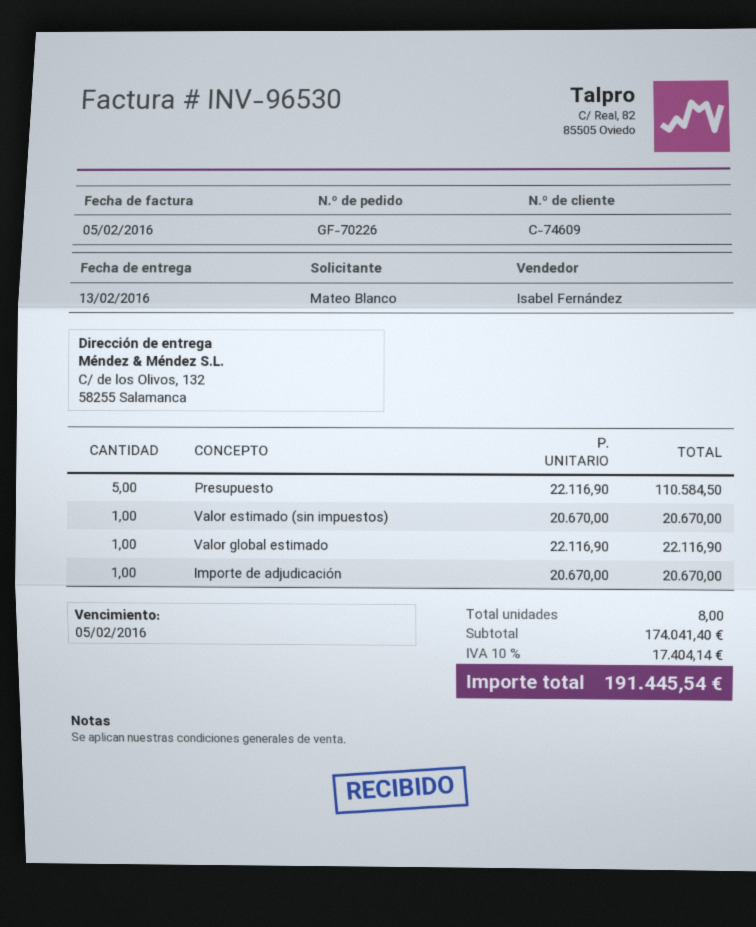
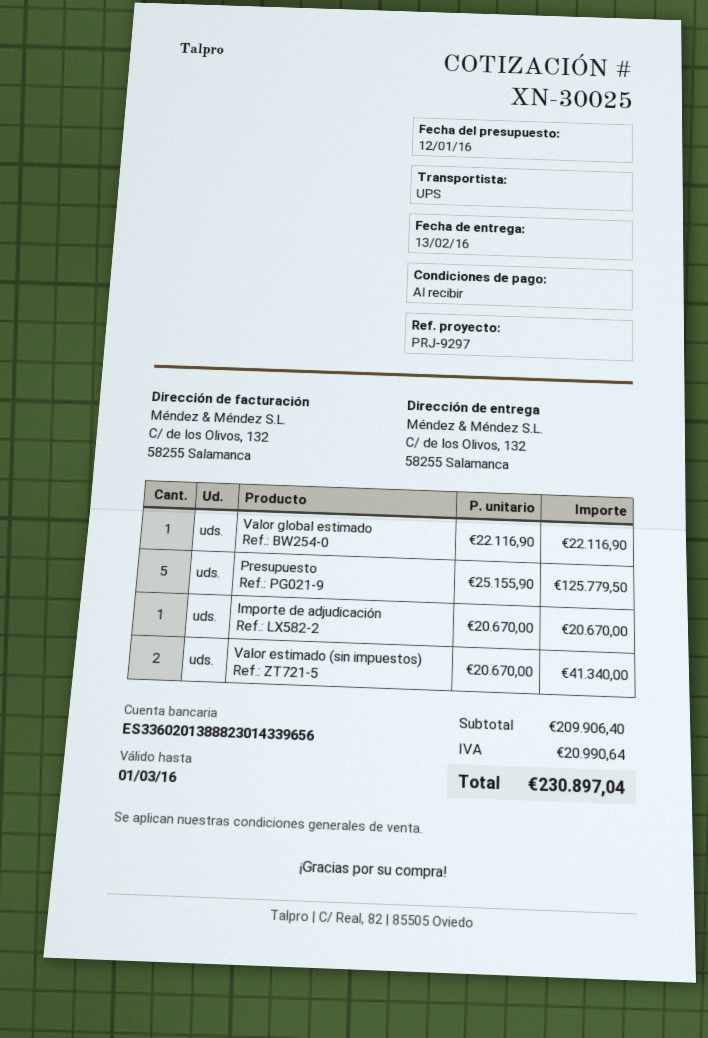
Presupuesto: 5 x 22116.90 = 110584.50 -> 5 x 25155.90 = 125779.50
Valor estimado (sin impuestos): 1 x 20670.00 = 20670.00 -> 2 x 20670.00 = 41340.00
subtotal: 174041.40 -> 209906.40
tax: 17404.14 -> 20990.64
total: 191445.54 -> 230897.04

